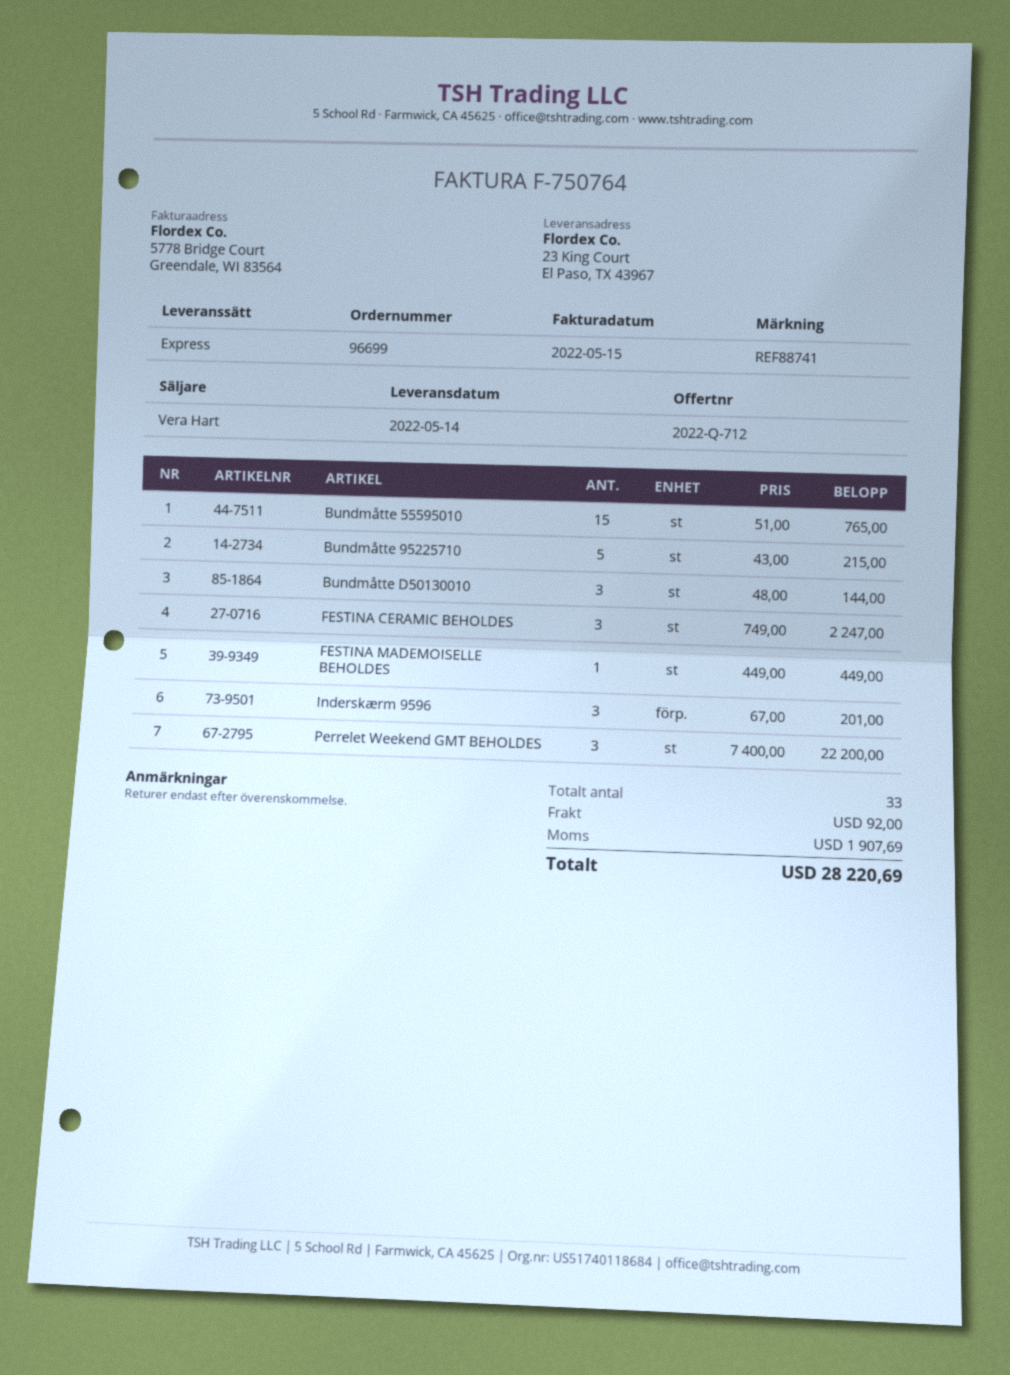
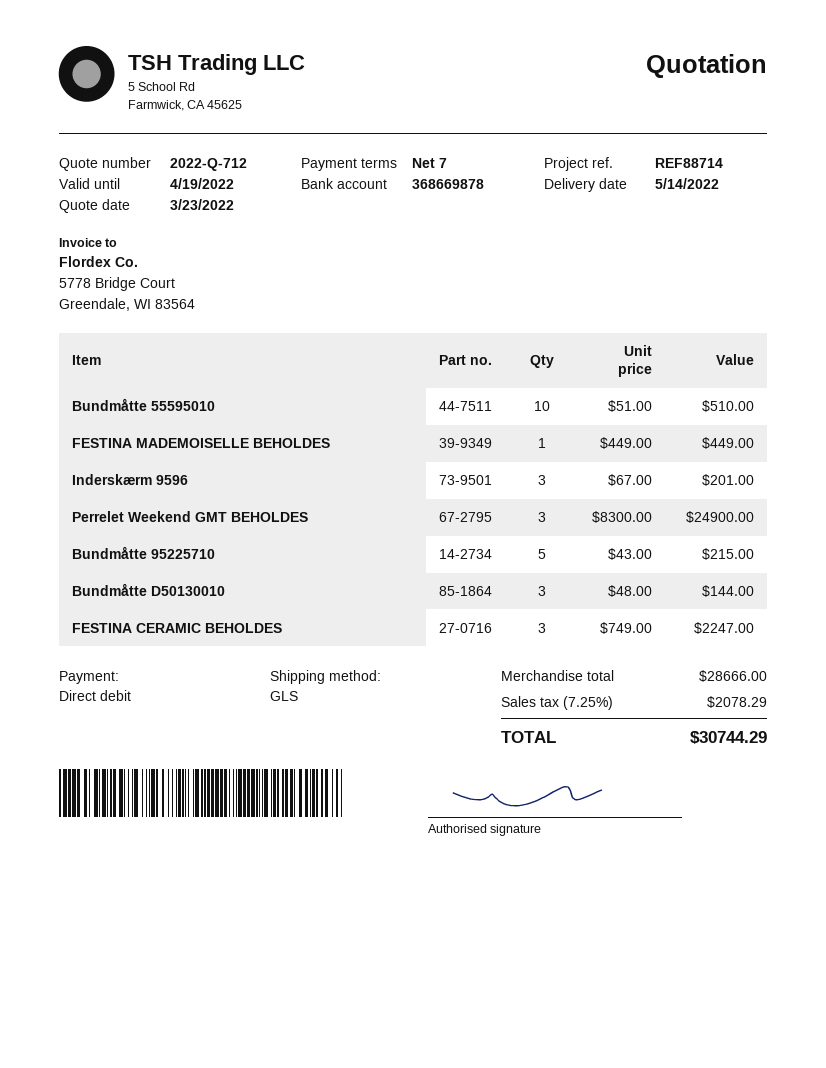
reference: REF88741 -> REF88714
shipping method: express -> GLS
Bundmåtte 55595010: 15 x 51.00 = 765.00 -> 10 x 51.00 = 510.00
Perrelet Weekend GMT BEHOLDES: 3 x 7400.00 = 22200.00 -> 3 x 8300.00 = 24900.00
shipping: 92.00 -> none
tax: 1907.69 -> 2078.29
total: 28220.69 -> 30744.29

